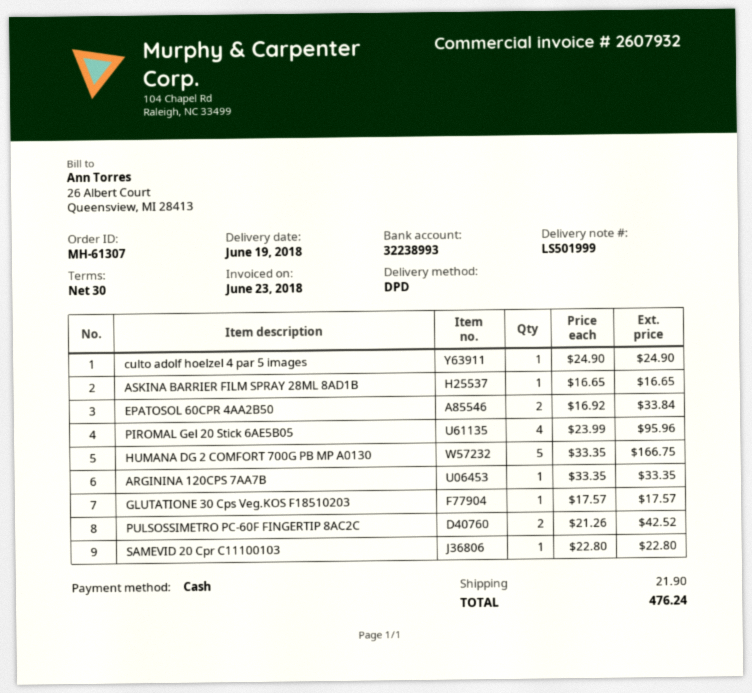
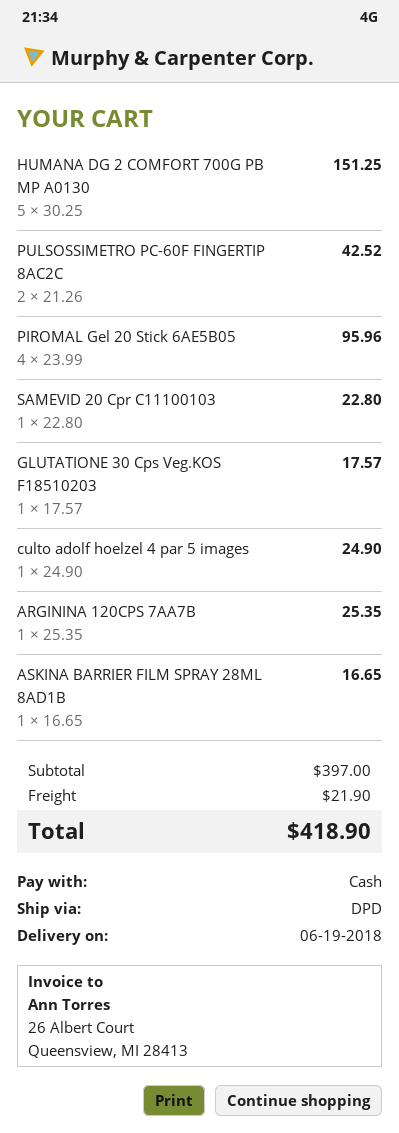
EPATOSOL 60CPR 4AA2B50: 2 x 16.92 = 33.84 -> none
HUMANA DG 2 COMFORT 700G PB MP A0130: 5 x 33.35 = 166.75 -> 5 x 30.25 = 151.25
ARGININA 120CPS 7AA7B: 1 x 33.35 = 33.35 -> 1 x 25.35 = 25.35
total: 476.24 -> 418.90

